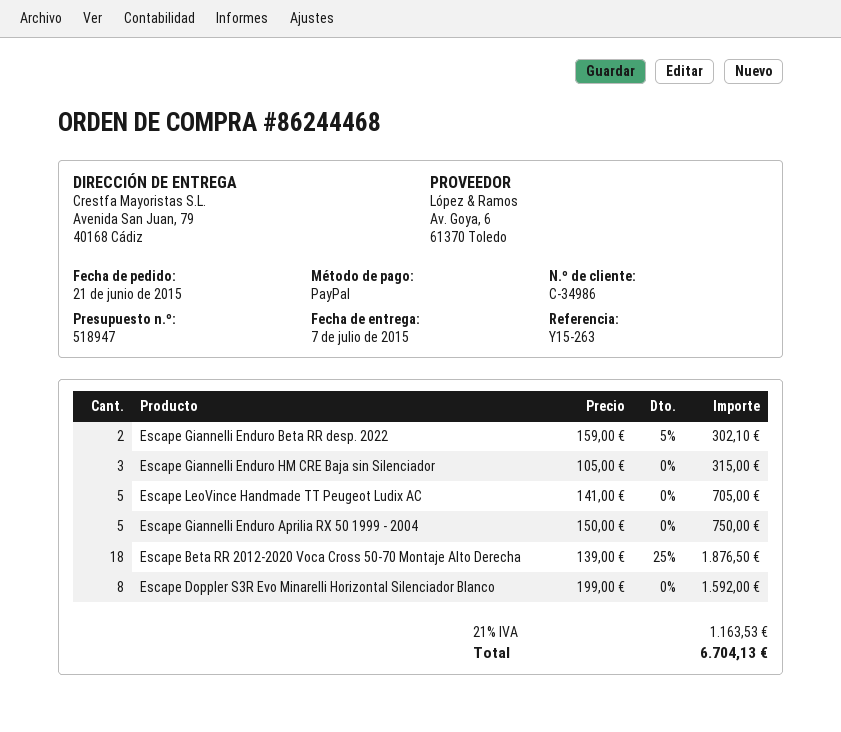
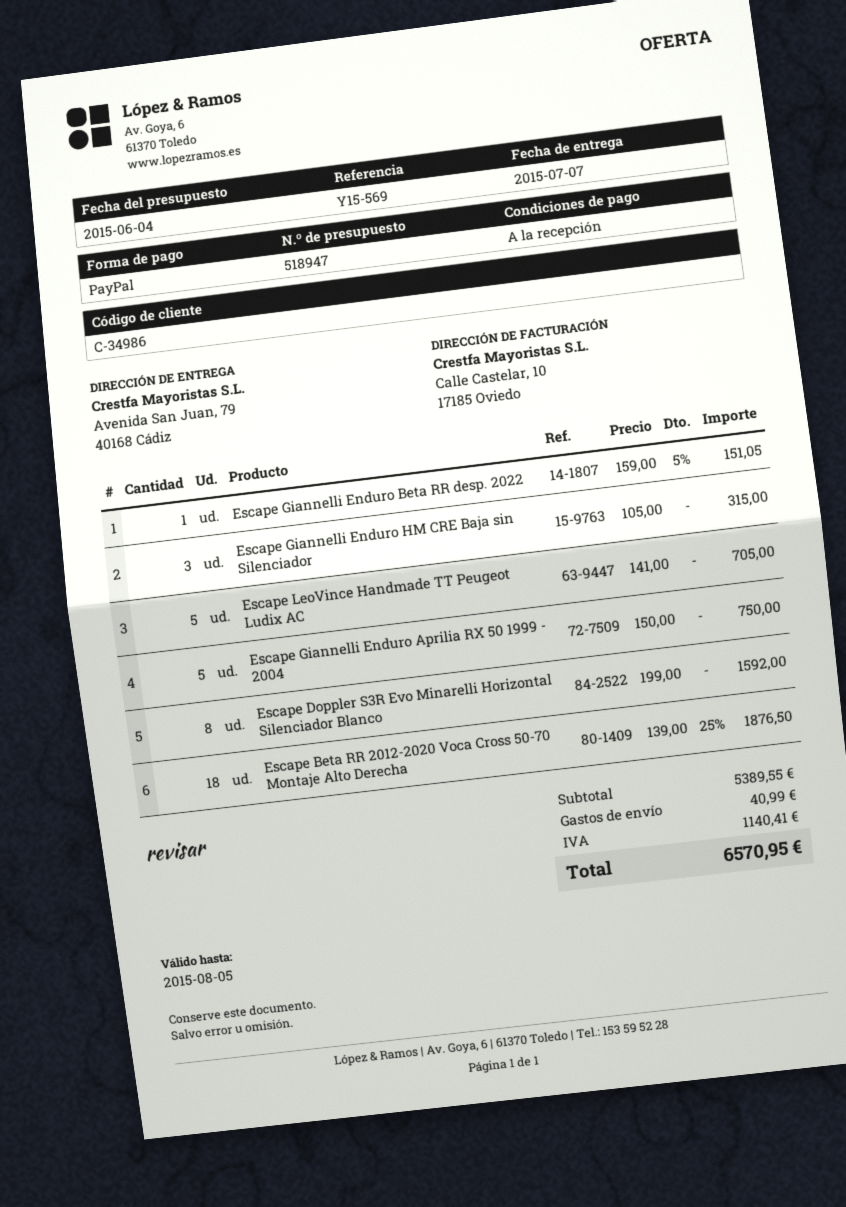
reference: Y15-263 -> Y15-569
Escape Giannelli Enduro Beta RR desp. 2022: 2 x 159.00 - 5% = 302.10 -> 1 x 159.00 - 5% = 151.05
shipping: none -> 40.99
tax: 1163.53 -> 1140.41
total: 6704.13 -> 6570.95

